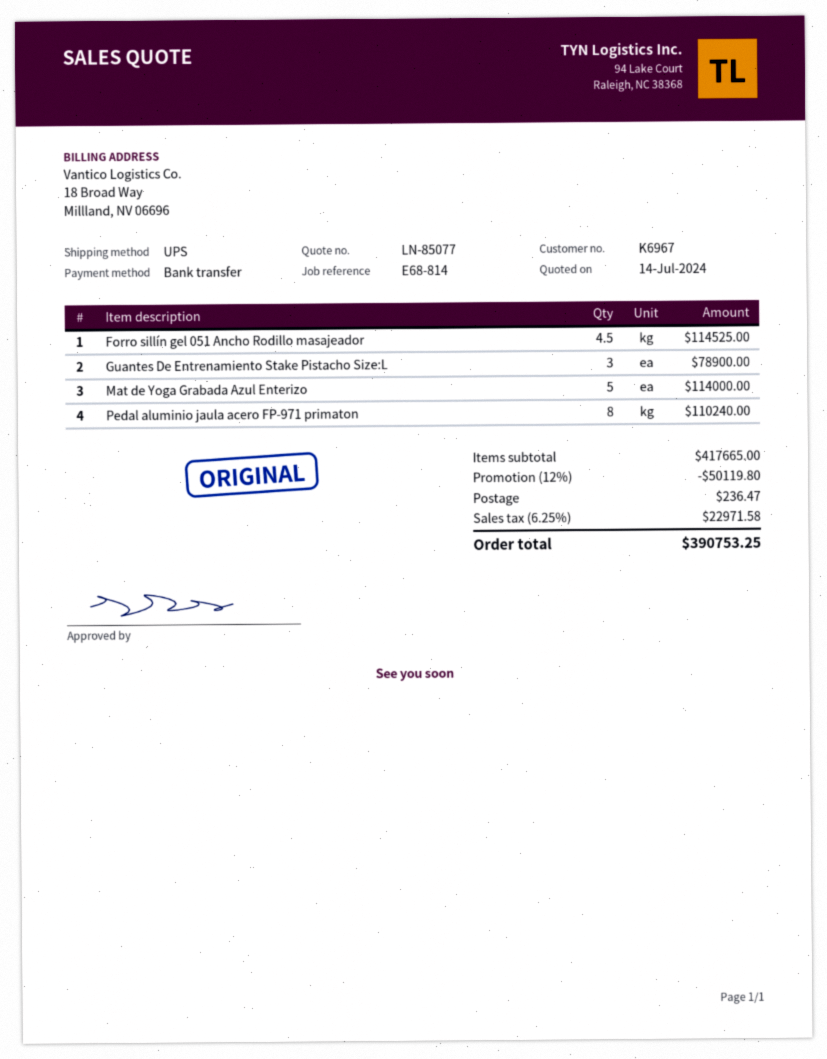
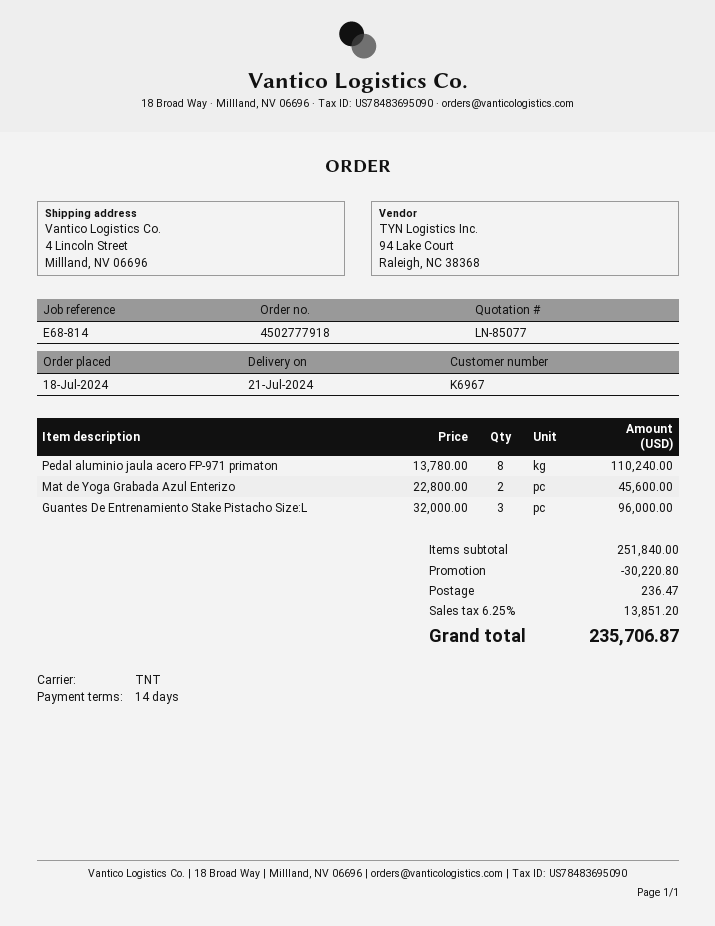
shipping method: UPS -> TNT
Forro sillín gel 051 Ancho Rodillo masajeador: 4.5 for 114525.00 -> none
Guantes De Entrenamiento Stake Pistacho Size:L: 3 for 78900.00 -> 3 for 96000.00
Mat de Yoga Grabada Azul Enterizo: 5 for 114000.00 -> 2 for 45600.00
subtotal: 417665.00 -> 251840.00
discount: 50119.80 -> 30220.80
tax: 6.25% = 22971.58 -> 6.25% = 13851.20
total: 390753.25 -> 235706.87

